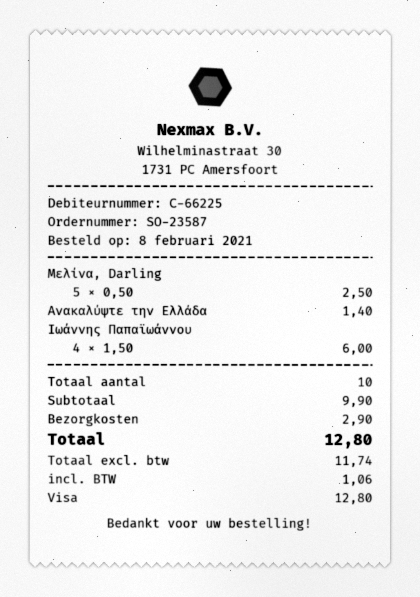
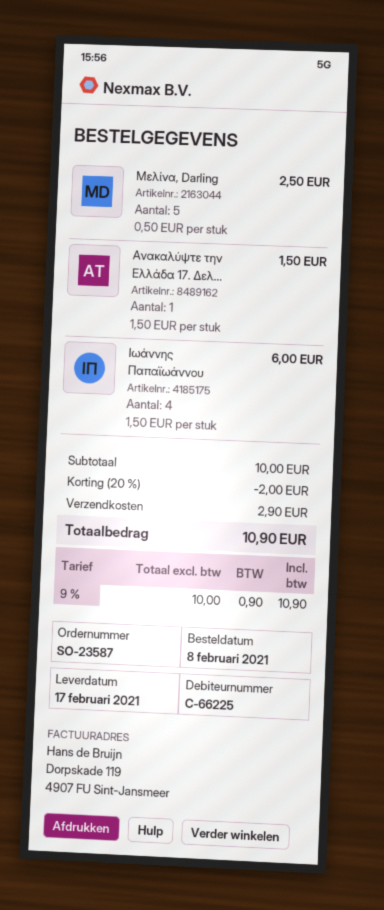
Ανακαλύψτε την Ελλάδα: 1 x 1.40 = 1.40 -> 1 x 1.50 = 1.50
subtotal: 9.90 -> 10.00
discount: none -> 20% = 2.00
net: 11.74 -> 10.00
tax: 1.06 -> 0.90
total: 12.80 -> 10.90

